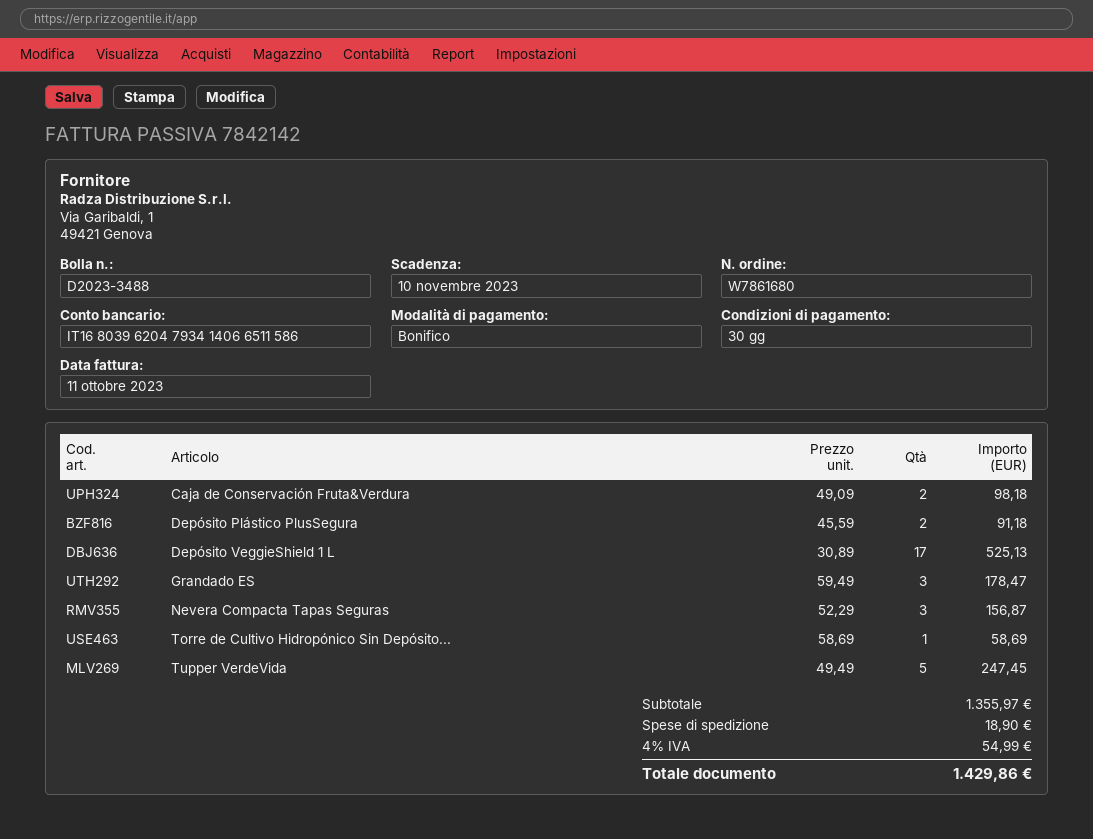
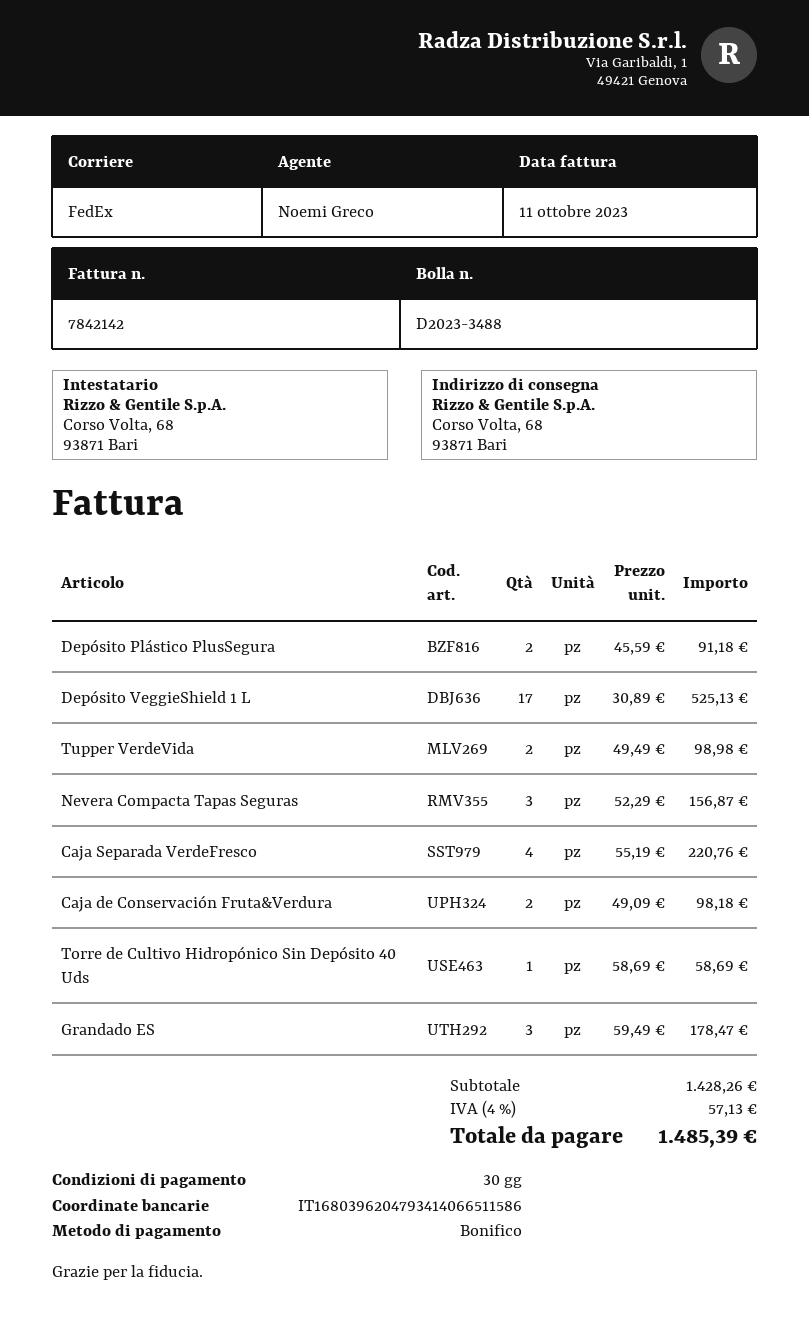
Tupper VerdeVida: 5 x 49.49 = 247.45 -> 2 x 49.49 = 98.98
Caja Separada VerdeFresco: none -> 4 x 55.19 = 220.76
subtotal: 1355.97 -> 1428.26
shipping: 18.90 -> none
tax: 4% = 54.99 -> 4% = 57.13
total: 1429.86 -> 1485.39

